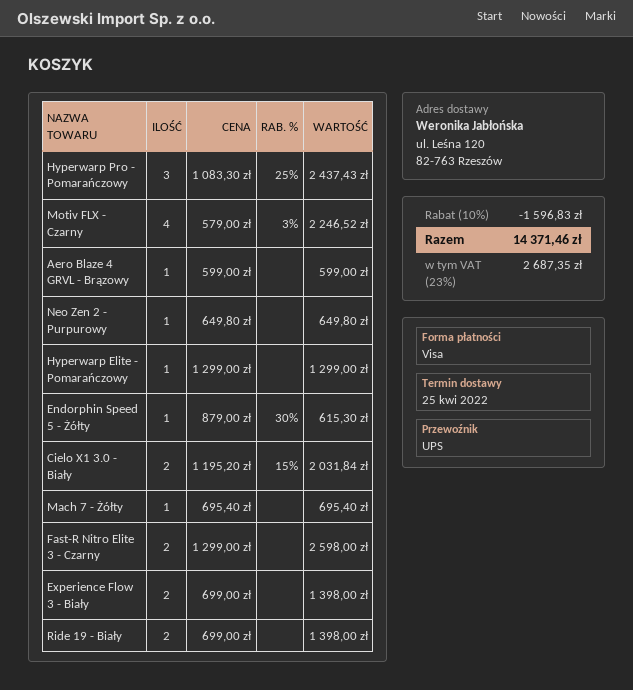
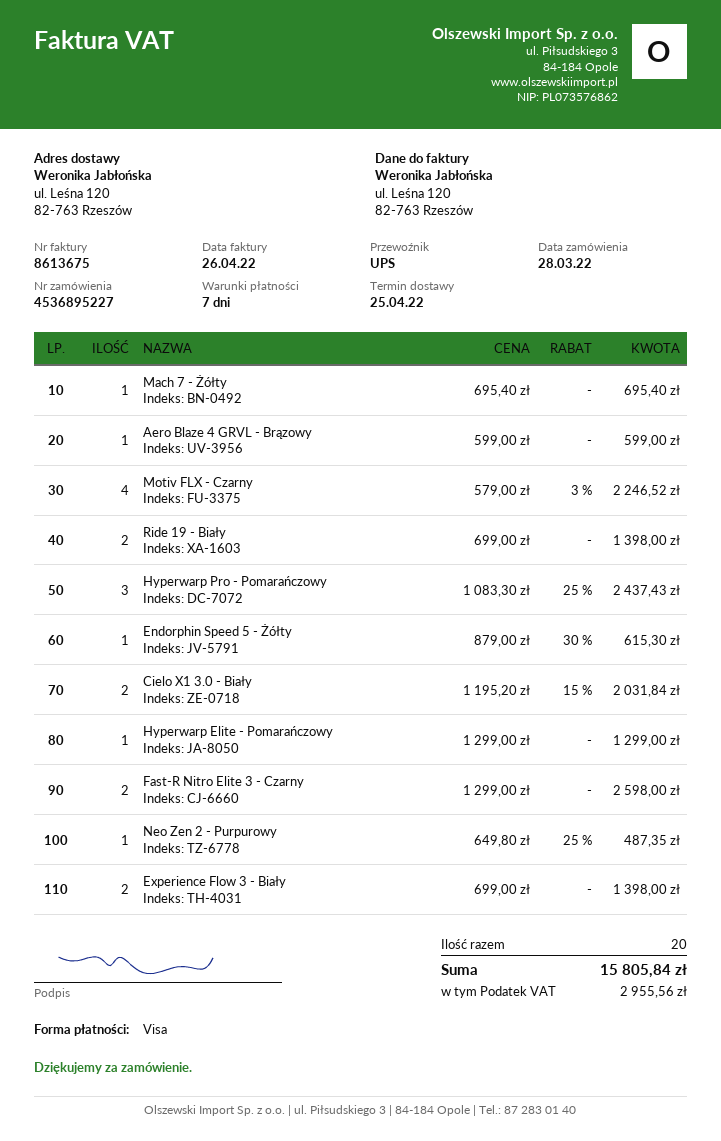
Neo Zen 2 - Purpurowy: 1 x 649.80 = 649.80 -> 1 x 649.80 - 25% = 487.35
discount: 10% = 1596.83 -> none
tax: 2687.35 -> 2955.56
total: 14371.46 -> 15805.84

